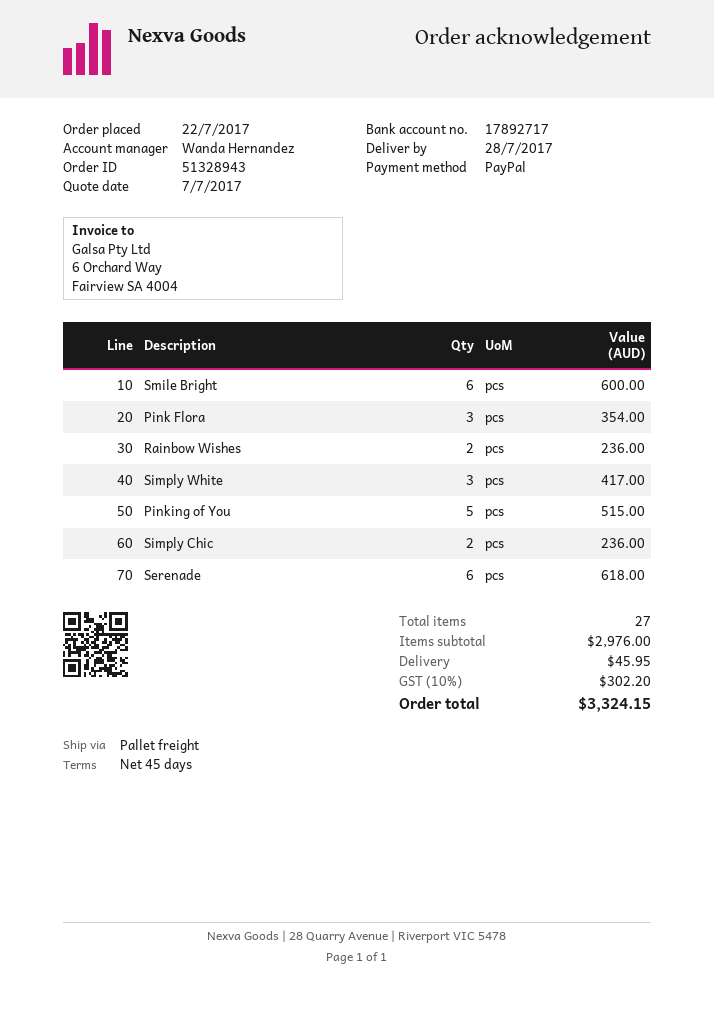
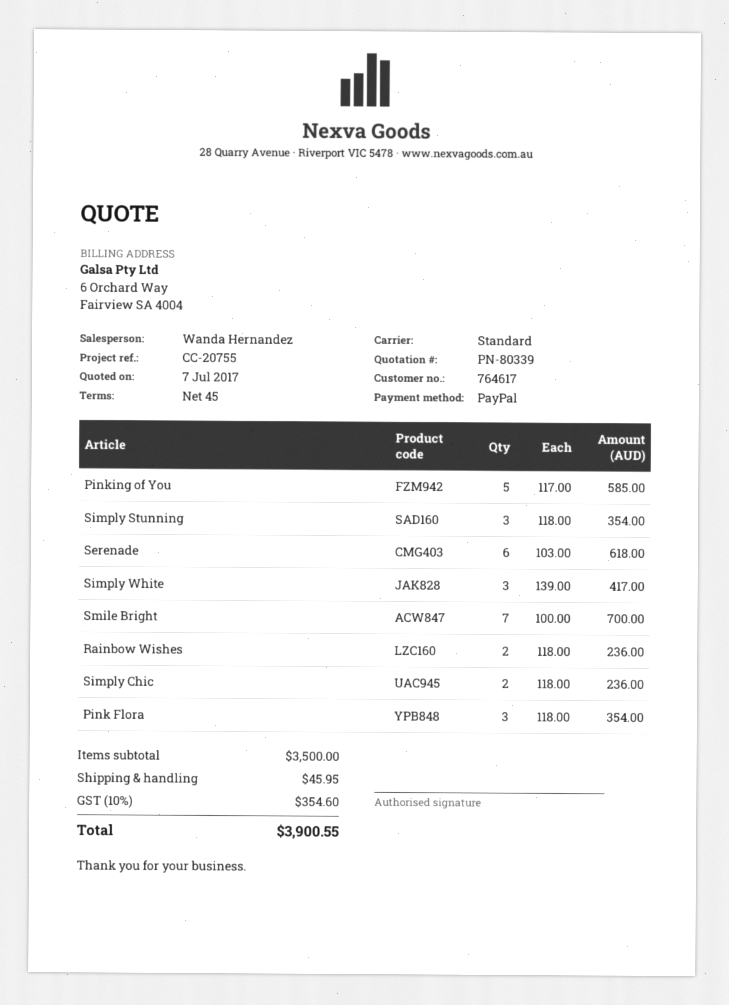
shipping method: pallet freight -> standard
Smile Bright: 6 for 600.00 -> 7 for 700.00
Pinking of You: 5 for 515.00 -> 5 for 585.00
Simply Stunning: none -> 3 for 354.00
subtotal: 2976.00 -> 3500.00
tax: 10% = 302.20 -> 10% = 354.60
total: 3324.15 -> 3900.55

